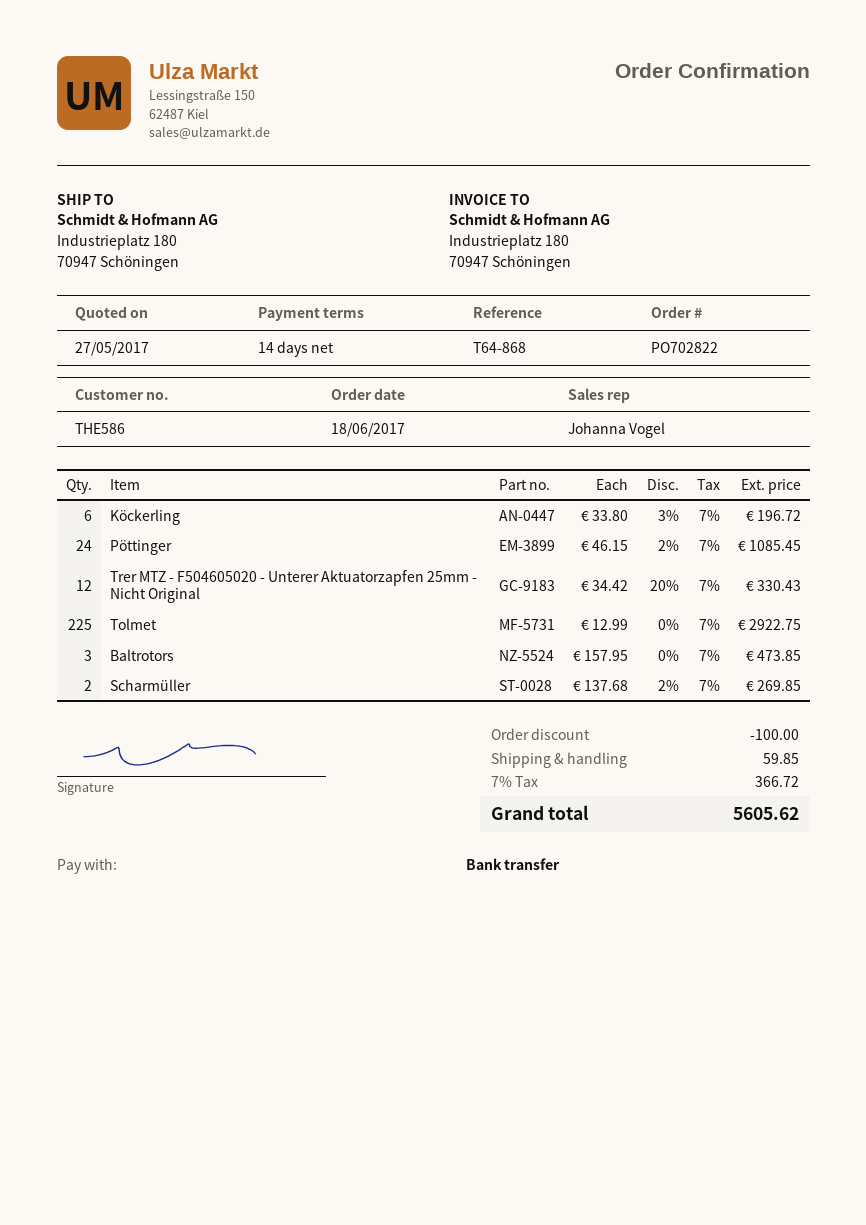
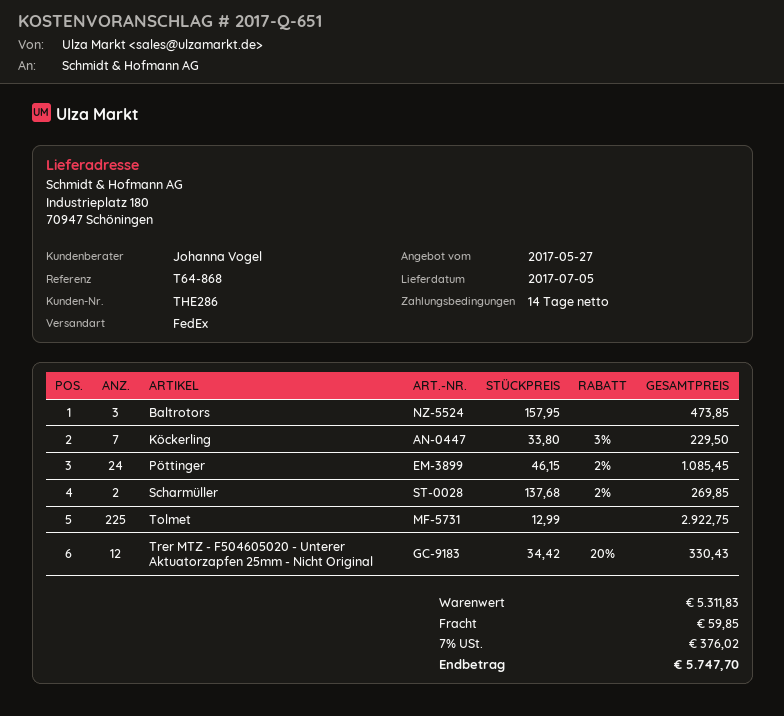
customer number: THE586 -> THE286
Köckerling: 6 x 33.80 - 3% = 196.72 -> 7 x 33.80 - 3% = 229.50
discount: 100.00 -> none
tax: 7% = 366.72 -> 7% = 376.02
total: 5605.62 -> 5747.70

